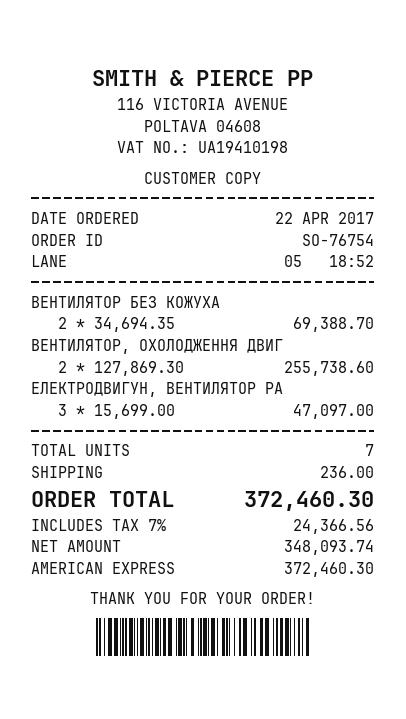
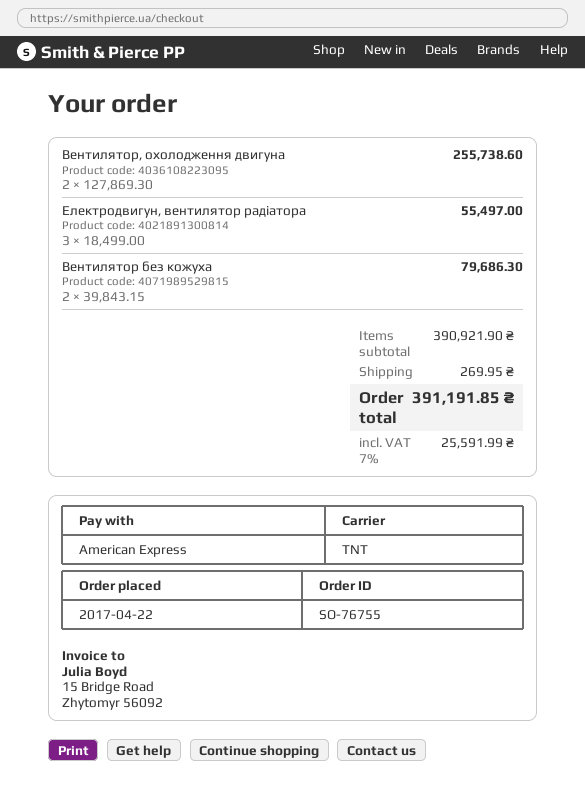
order number: SO-76754 -> SO-76755
ВЕНТИЛЯТОР БЕЗ КОЖУХА: 2 x 34694.35 = 69388.70 -> 2 x 39843.15 = 79686.30
ЕЛЕКТРОДВИГУН, ВЕНТИЛЯТОР РА: 3 x 15699.00 = 47097.00 -> 3 x 18499.00 = 55497.00
shipping: 236.00 -> 269.95
tax: 7% = 24366.56 -> 7% = 25591.99
total: 372460.30 -> 391191.85

